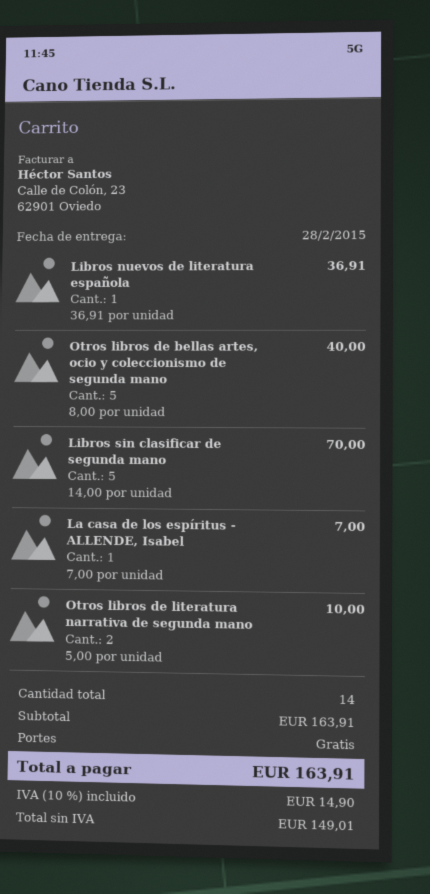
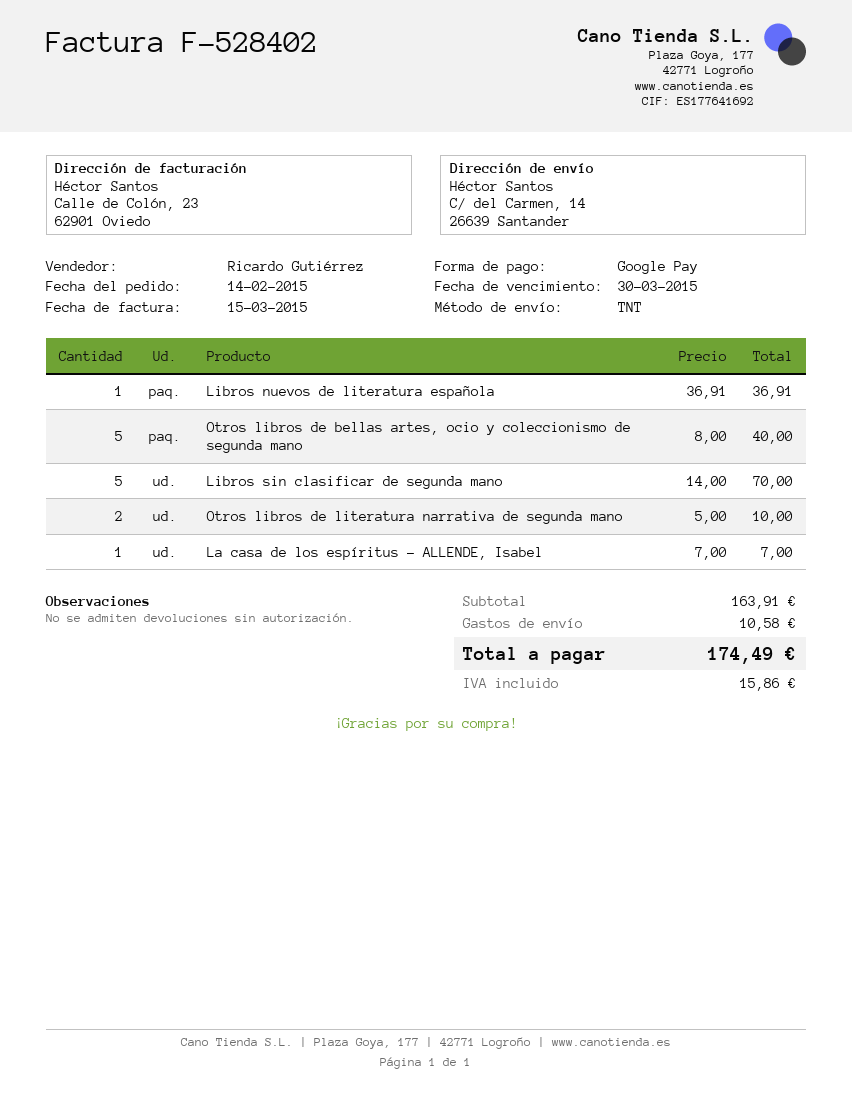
shipping: 0.00 -> 10.58
tax: 14.90 -> 15.86
total: 163.91 -> 174.49

